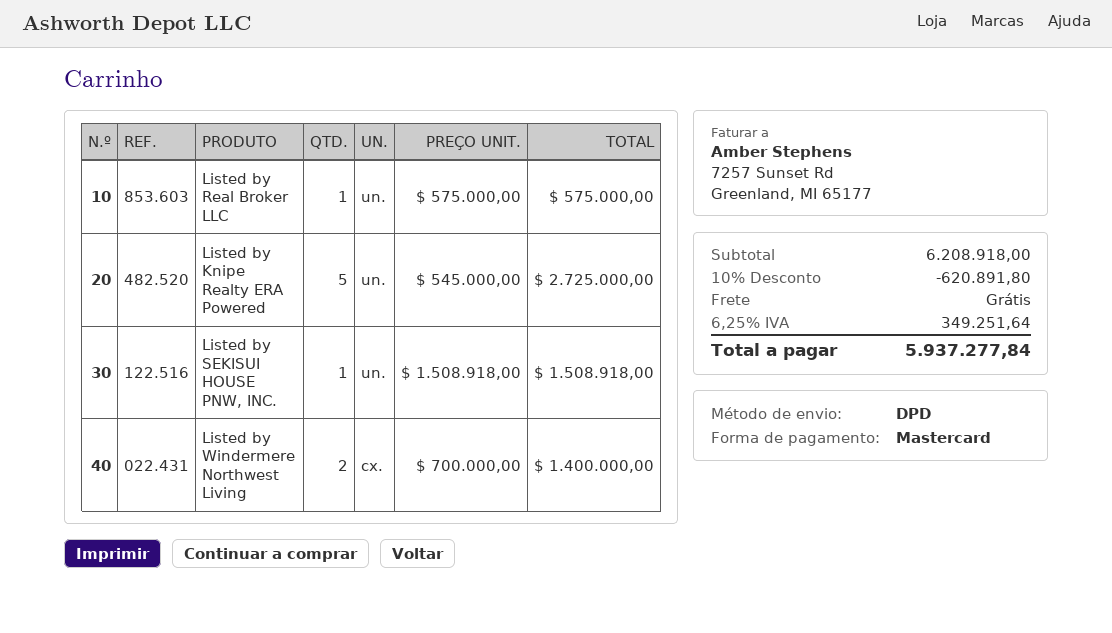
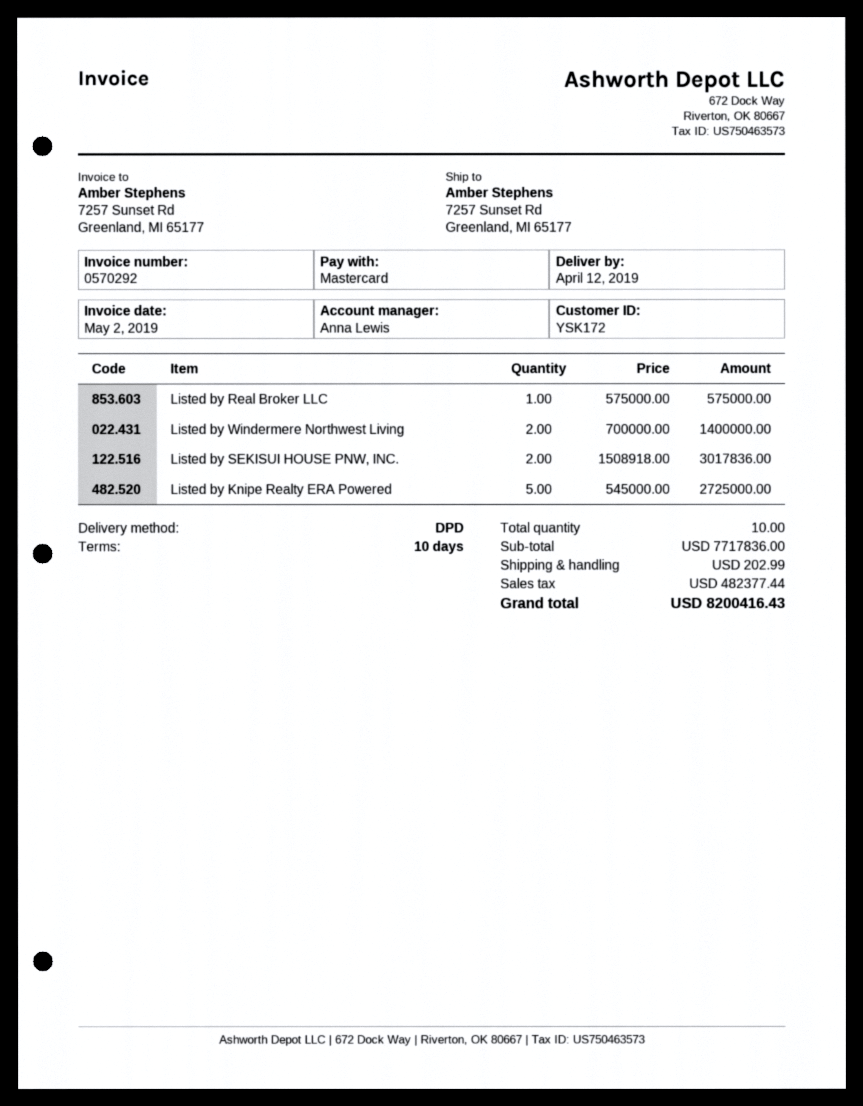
Listed by SEKISUI HOUSE PNW, INC.: 1 x 1508918.00 = 1508918.00 -> 2 x 1508918.00 = 3017836.00
subtotal: 6208918.00 -> 7717836.00
discount: 10% = 620891.80 -> none
shipping: 0.00 -> 202.99
tax: 349251.64 -> 482377.44
total: 5937277.84 -> 8200416.43

